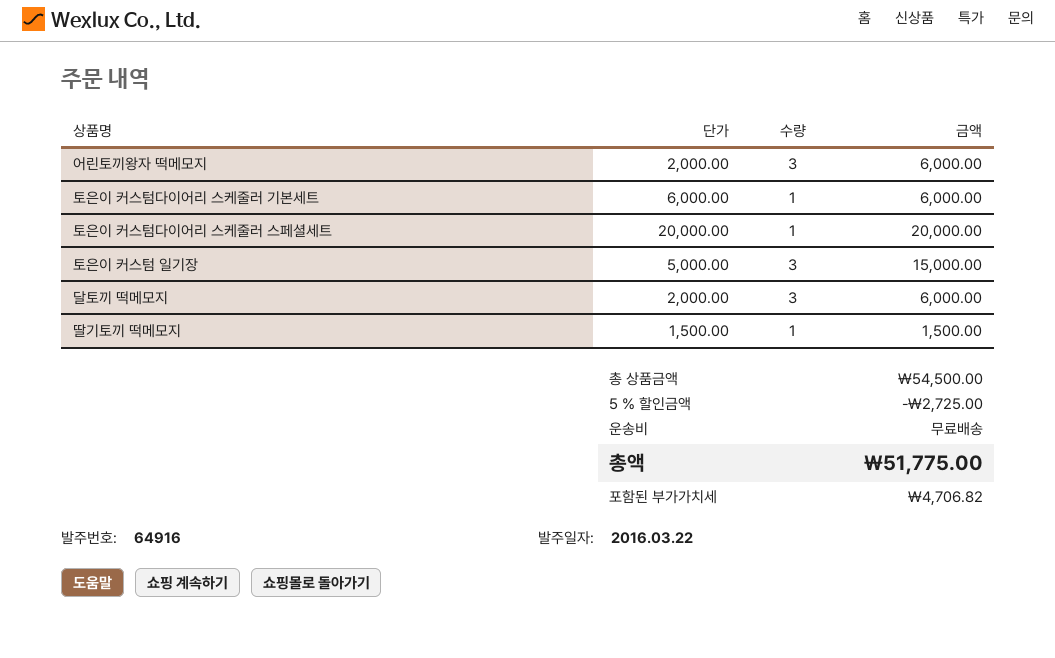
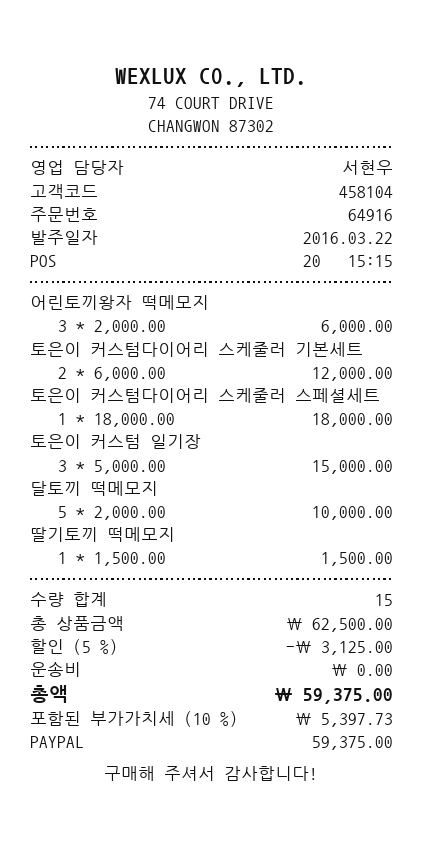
토은이 커스텀다이어리 스케줄러 기본세트: 1 x 6000.00 = 6000.00 -> 2 x 6000.00 = 12000.00
토은이 커스텀다이어리 스케줄러 스페셜세트: 1 x 20000.00 = 20000.00 -> 1 x 18000.00 = 18000.00
달토끼 떡메모지: 3 x 2000.00 = 6000.00 -> 5 x 2000.00 = 10000.00
subtotal: 54500.00 -> 62500.00
discount: 5% = 2725.00 -> 5% = 3125.00
tax: 4706.82 -> 5397.73
total: 51775.00 -> 59375.00

